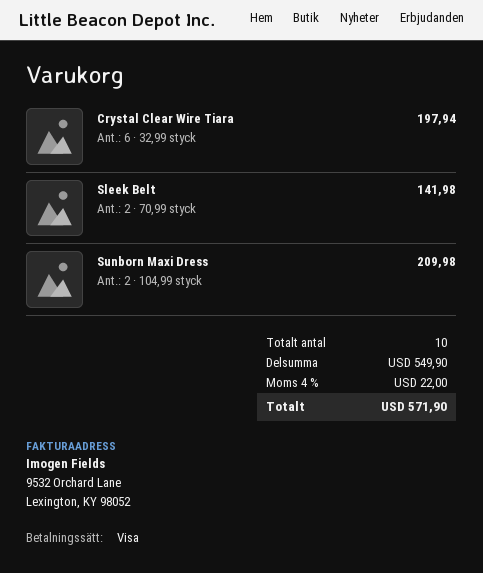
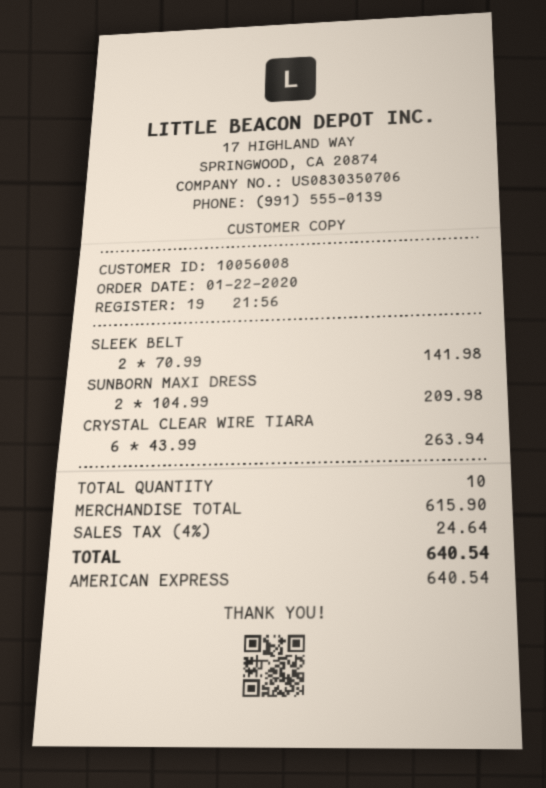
payment method: Visa -> American Express
Crystal Clear Wire Tiara: 6 x 32.99 = 197.94 -> 6 x 43.99 = 263.94
subtotal: 549.90 -> 615.90
tax: 4% = 22.00 -> 4% = 24.64
total: 571.90 -> 640.54

